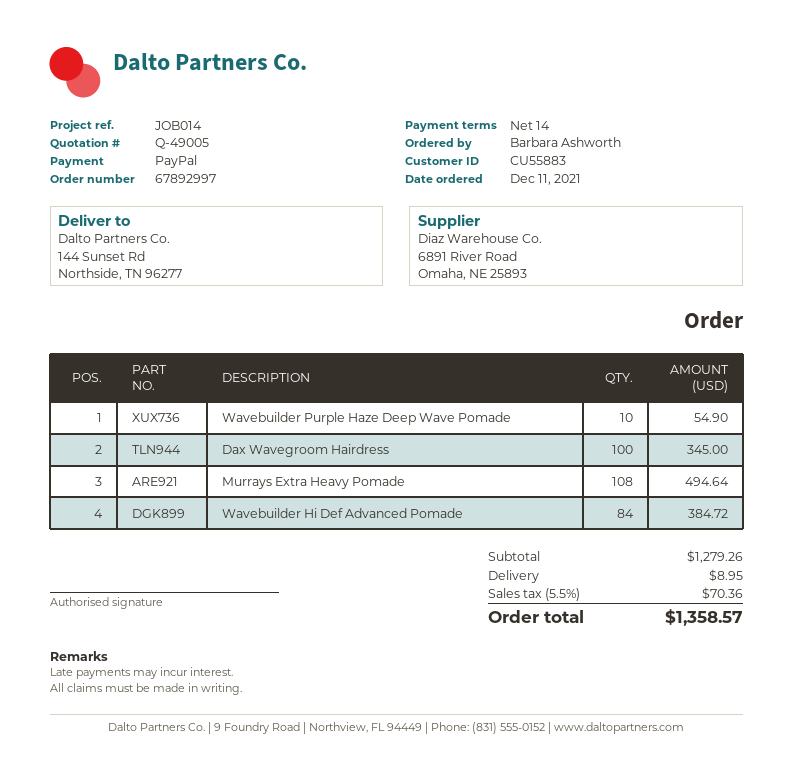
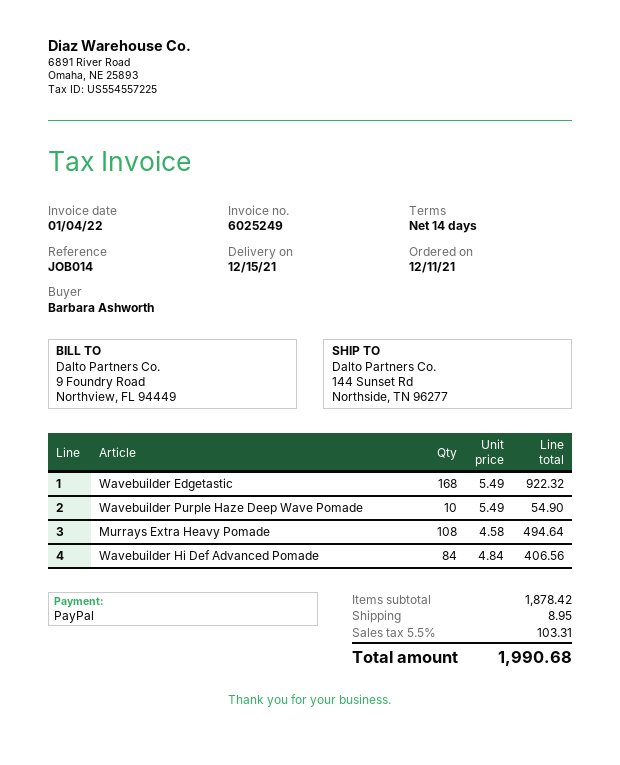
Dax Wavegroom Hairdress: 100 for 345.00 -> none
Wavebuilder Hi Def Advanced Pomade: 84 for 384.72 -> 84 for 406.56
Wavebuilder Edgetastic: none -> 168 for 922.32
subtotal: 1279.26 -> 1878.42
tax: 5.5% = 70.36 -> 5.5% = 103.31
total: 1358.57 -> 1990.68

